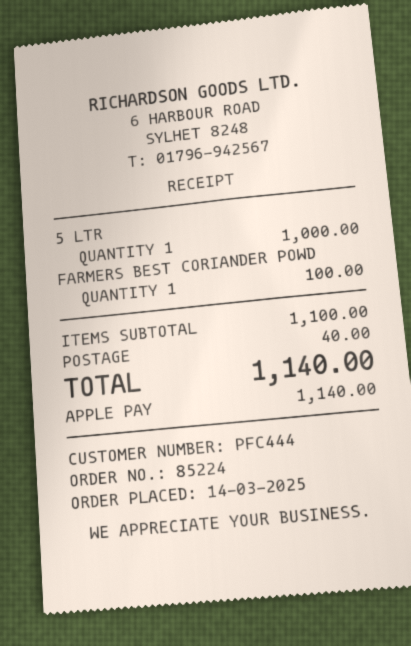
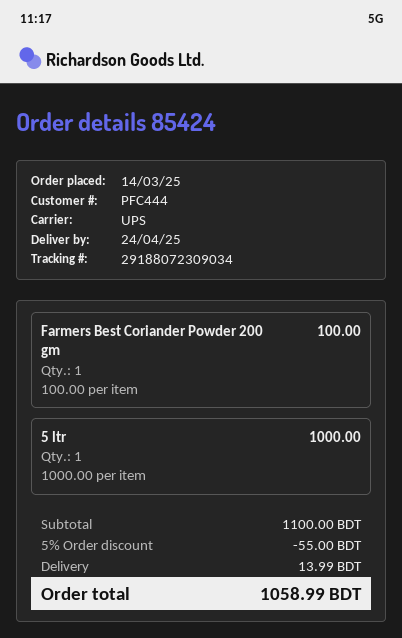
order number: 85224 -> 85424
discount: none -> 5% = 55.00
shipping: 40.00 -> 13.99
total: 1140.00 -> 1058.99

